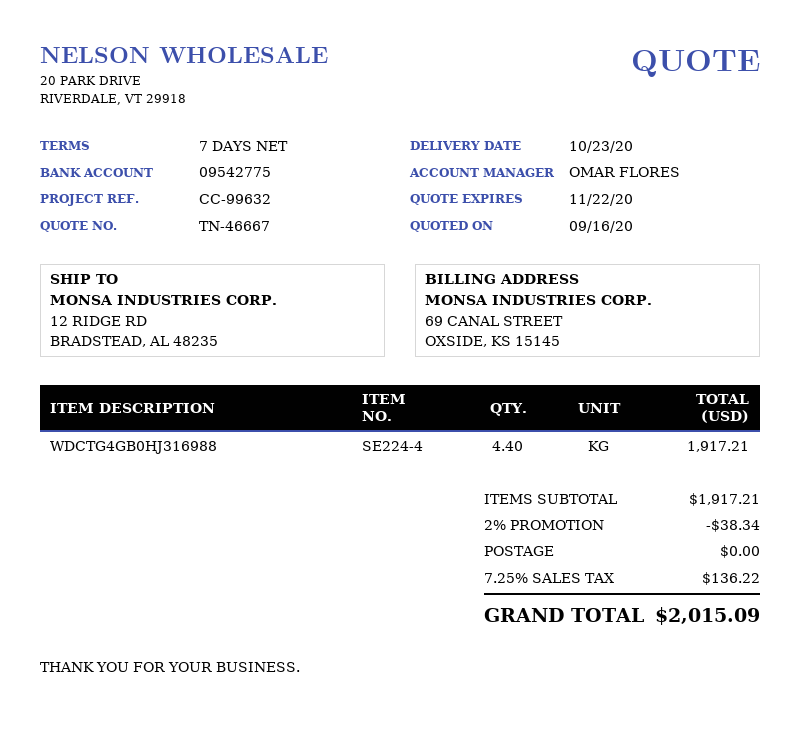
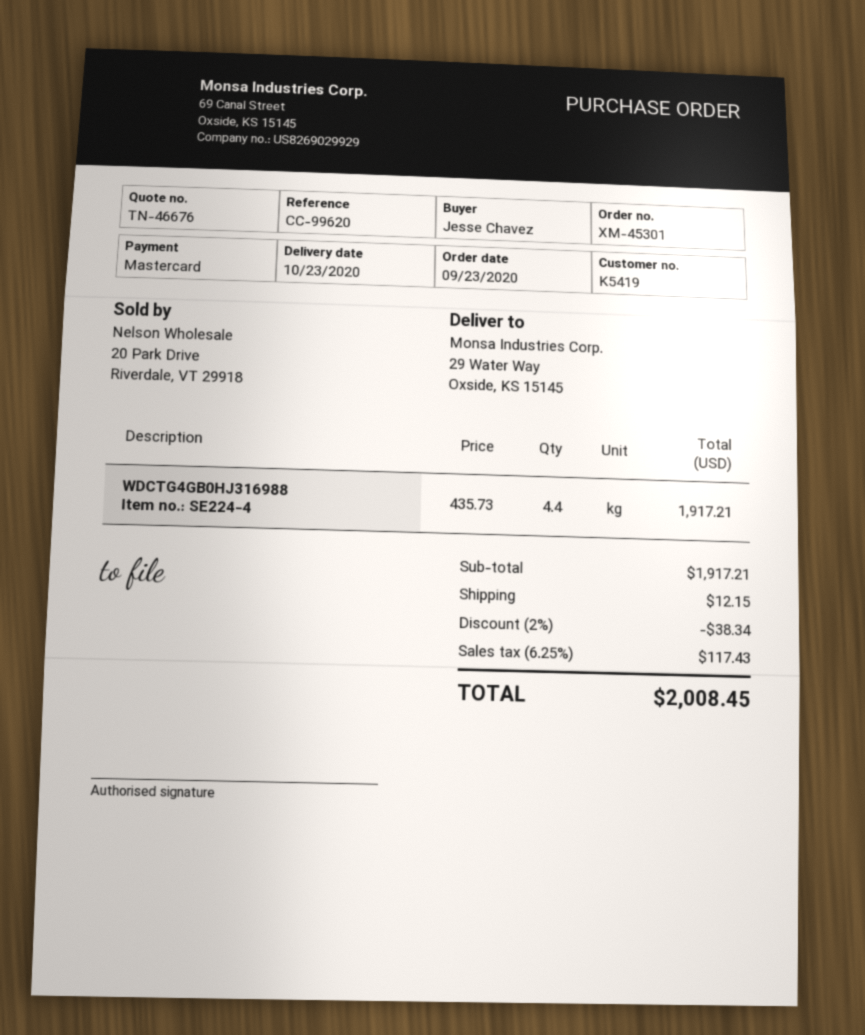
quote number: TN-46667 -> TN-46676
reference: CC-99632 -> CC-99620
ship to: 12 RIDGE RD, BRADSTEAD, AL 48235 -> 29 Water Way, Oxside, KS 15145
shipping: 0.00 -> 12.15
tax: 7.25% = 136.22 -> 6.25% = 117.43
total: 2015.09 -> 2008.45

